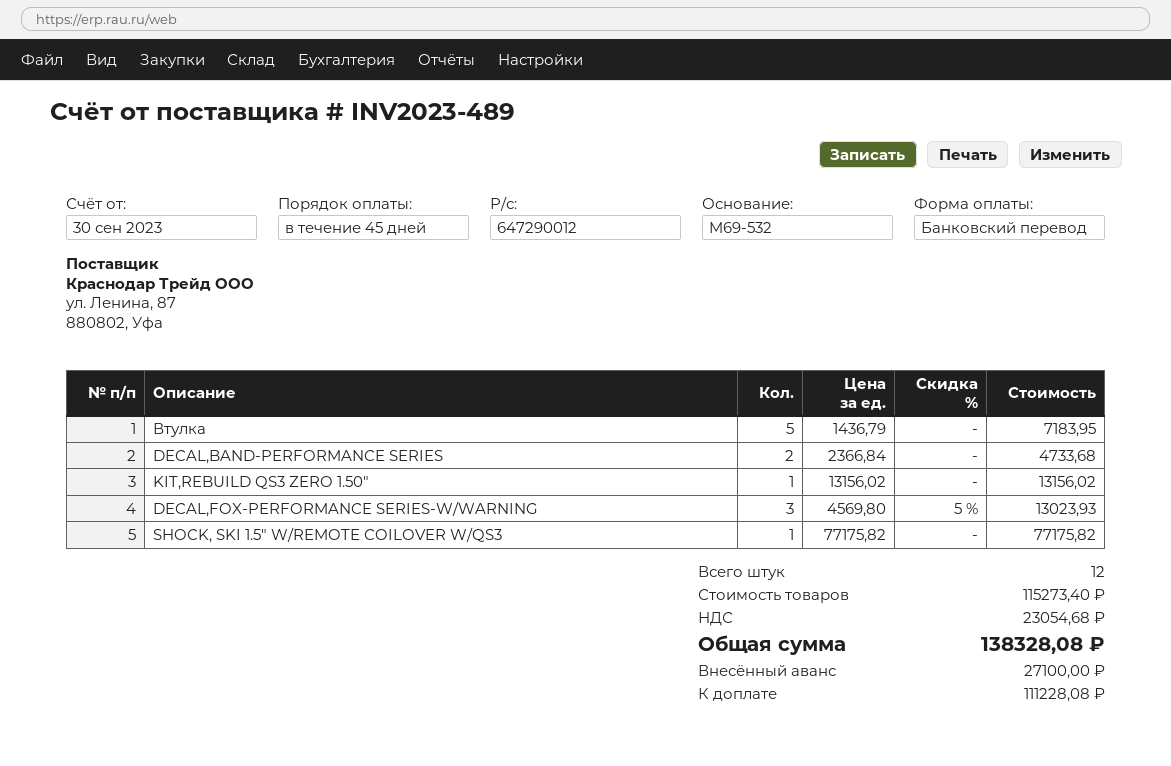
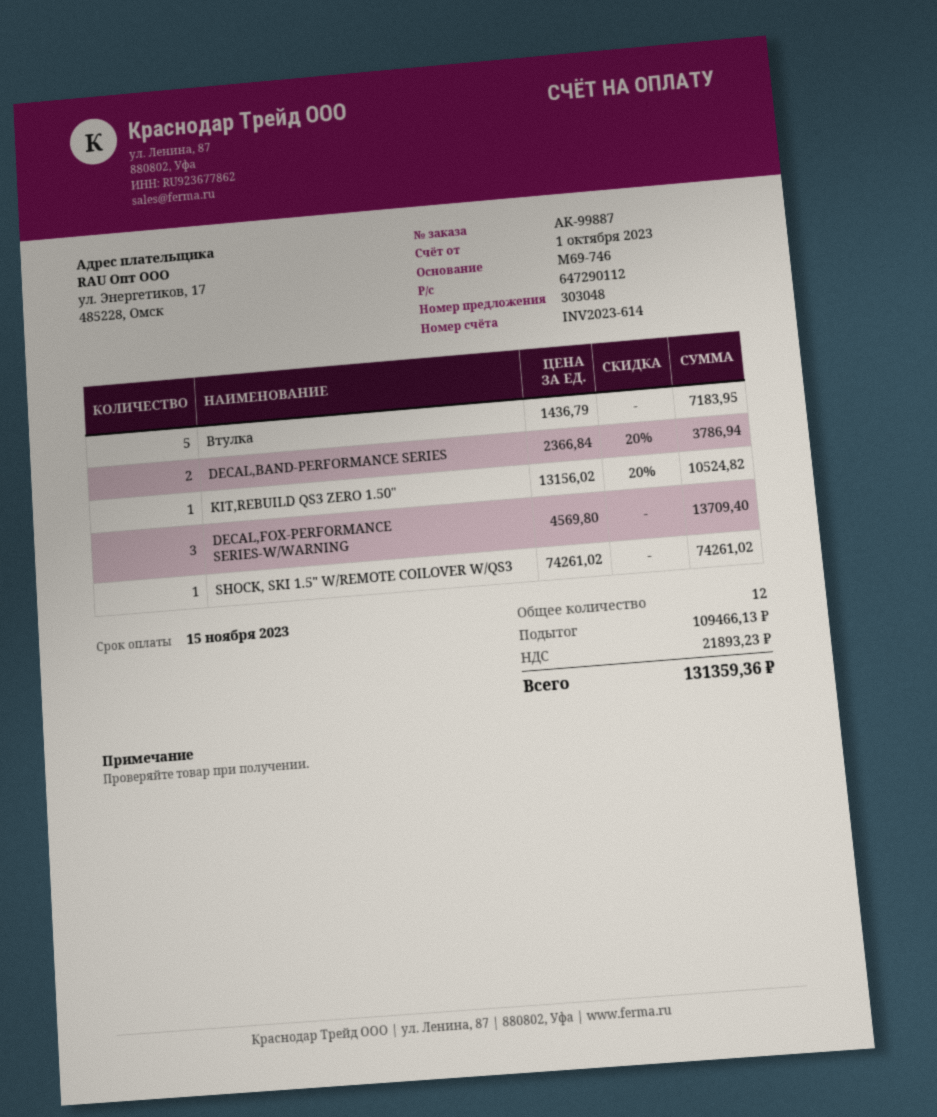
invoice number: INV2023-489 -> INV2023-614
invoice date: 2023-09-30 -> 2023-10-01
reference: M69-532 -> M69-746
bank account: 647290012 -> 647290112
DECAL,BAND-PERFORMANCE SERIES: 2 x 2366.84 = 4733.68 -> 2 x 2366.84 - 20% = 3786.94
KIT,REBUILD QS3 ZERO 1.50": 1 x 13156.02 = 13156.02 -> 1 x 13156.02 - 20% = 10524.82
DECAL,FOX-PERFORMANCE SERIES-W/WARNING: 3 x 4569.80 - 5% = 13023.93 -> 3 x 4569.80 = 13709.40
SHOCK, SKI 1.5" W/REMOTE COILOVER W/QS3: 1 x 77175.82 = 77175.82 -> 1 x 74261.02 = 74261.02
subtotal: 115273.40 -> 109466.13
tax: 23054.68 -> 21893.23
total: 138328.08 -> 131359.36

